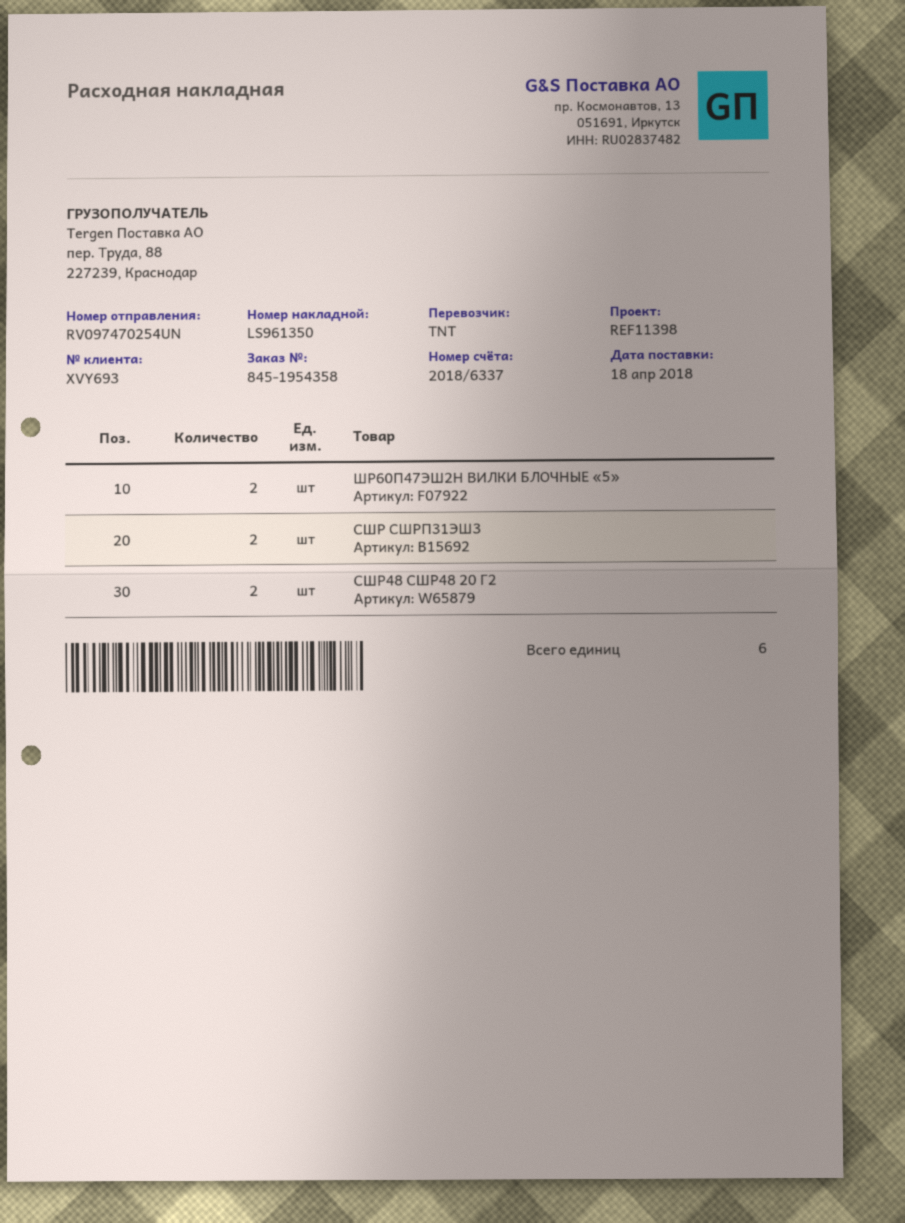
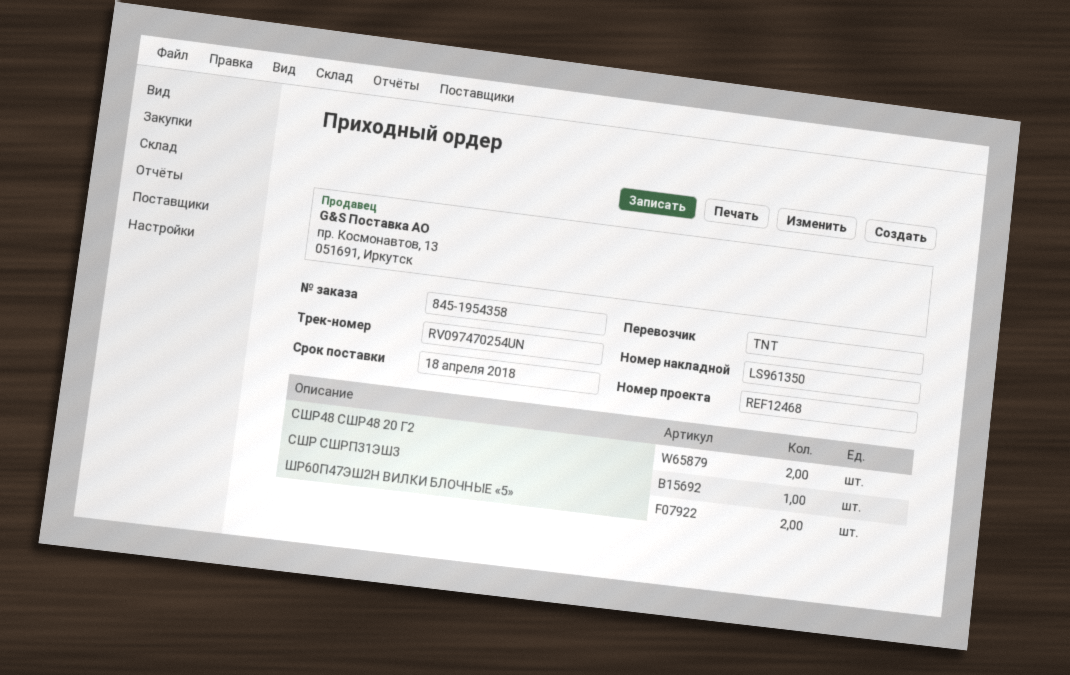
reference: REF11398 -> REF12468
СШР СШРП31ЭШ3: 2 -> 1

